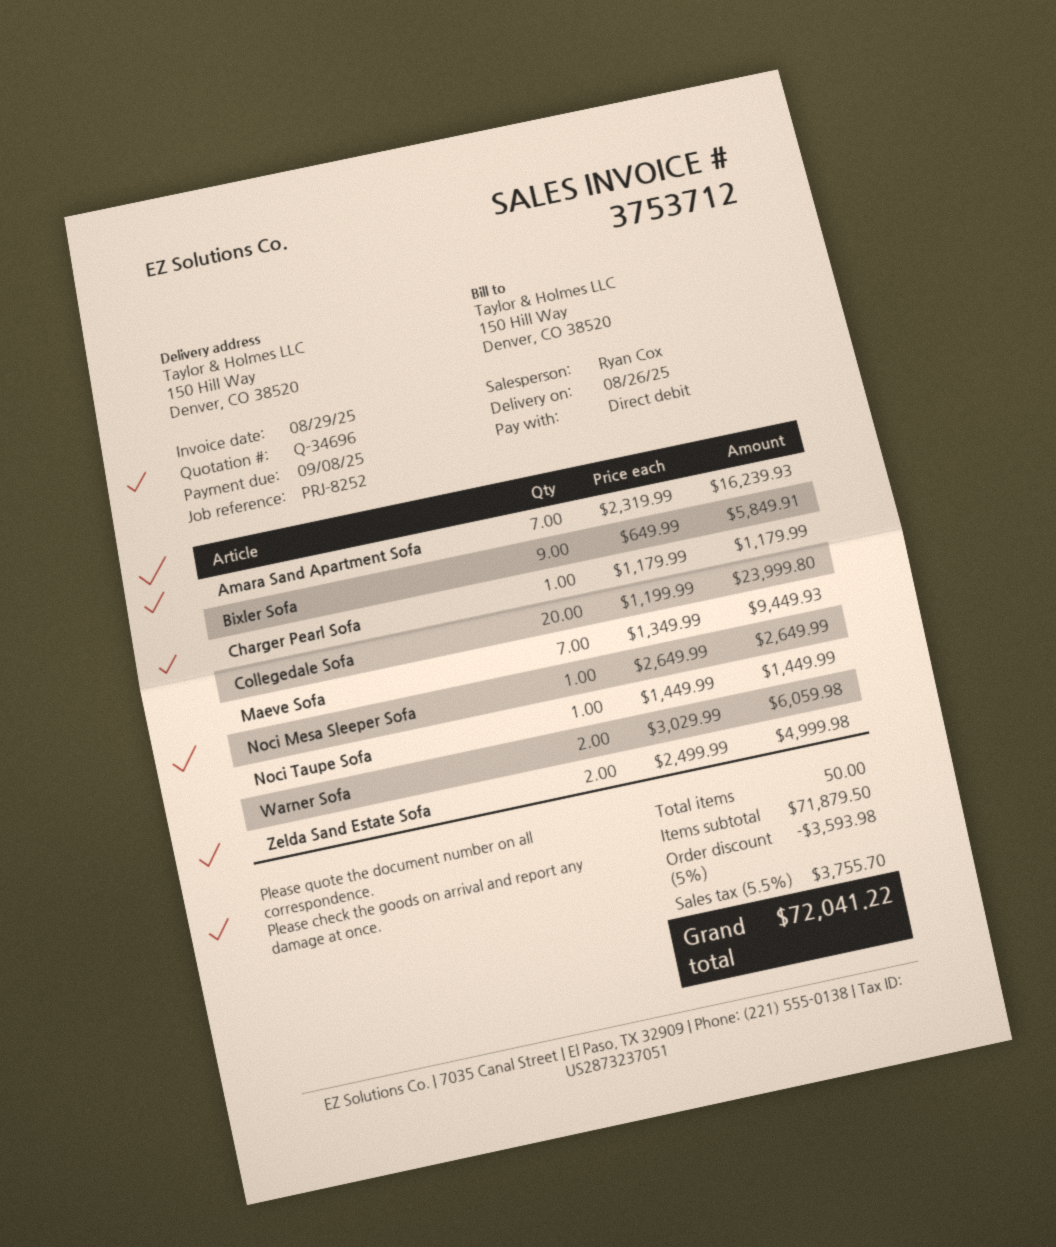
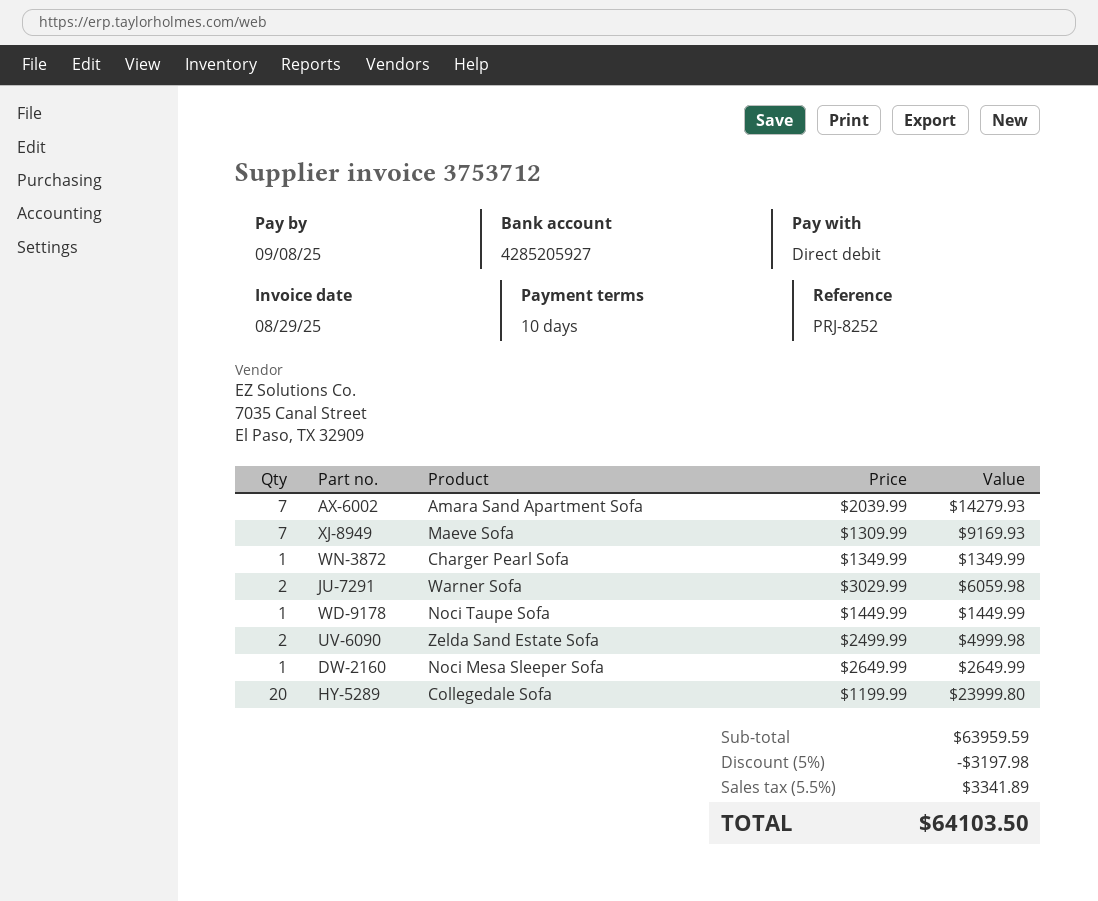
Amara Sand Apartment Sofa: 7 x 2319.99 = 16239.93 -> 7 x 2039.99 = 14279.93
Bixler Sofa: 9 x 649.99 = 5849.91 -> none
Charger Pearl Sofa: 1 x 1179.99 = 1179.99 -> 1 x 1349.99 = 1349.99
Maeve Sofa: 7 x 1349.99 = 9449.93 -> 7 x 1309.99 = 9169.93
subtotal: 71879.50 -> 63959.59
discount: 5% = 3593.98 -> 5% = 3197.98
tax: 5.5% = 3755.70 -> 5.5% = 3341.89
total: 72041.22 -> 64103.50

